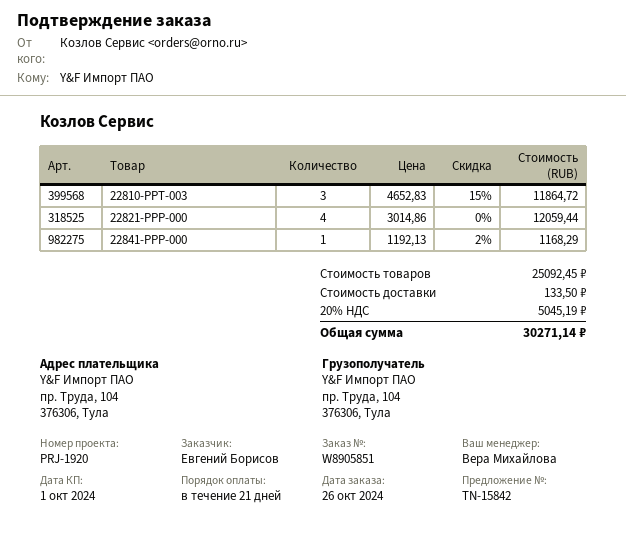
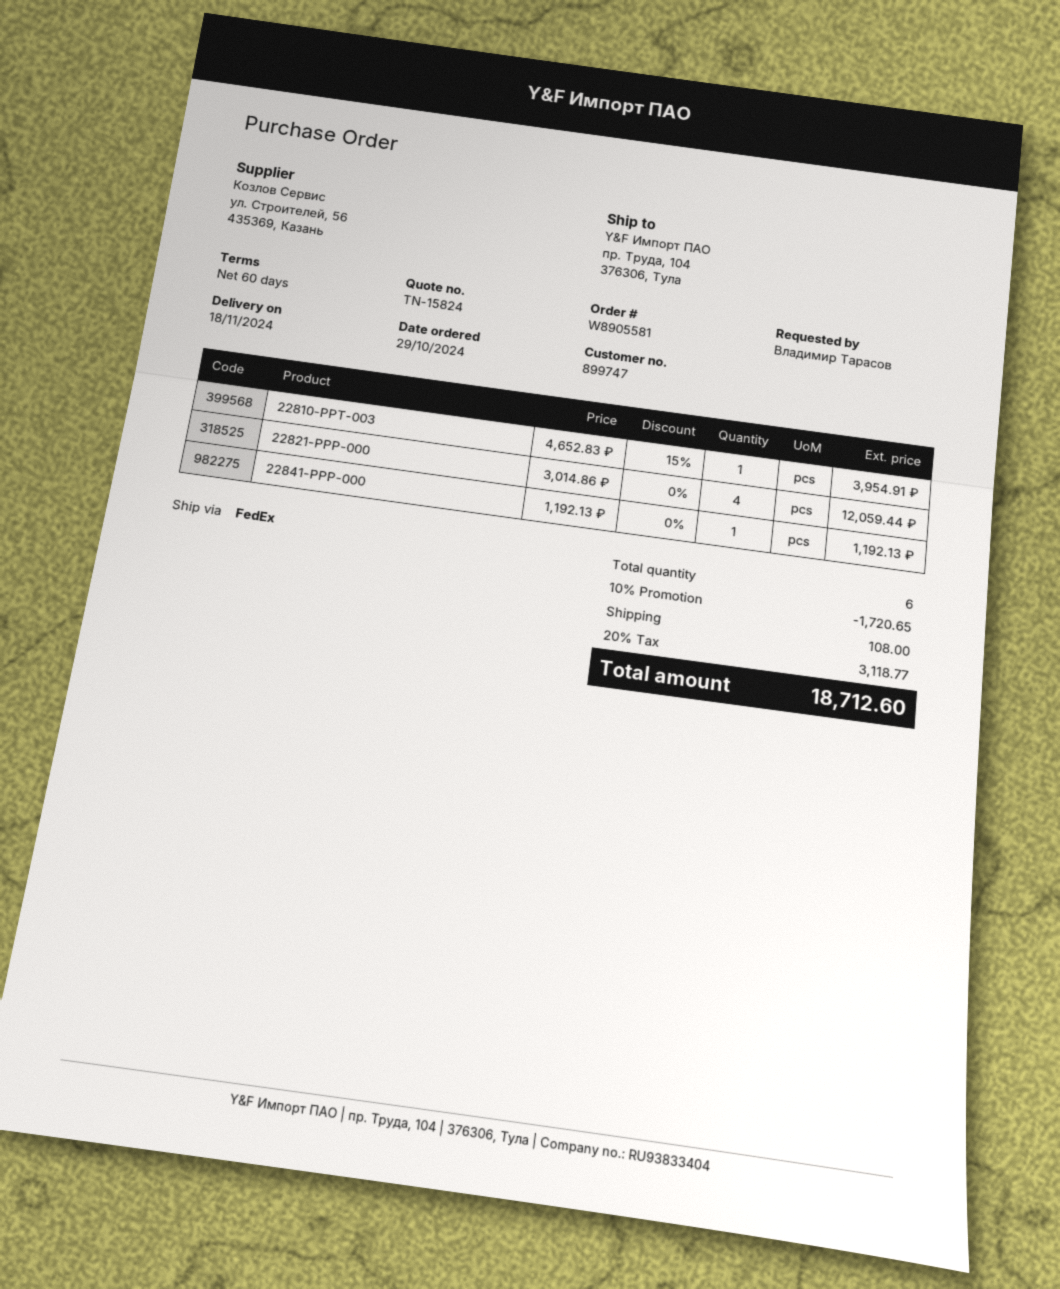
quote number: TN-15842 -> TN-15824
order number: W8905851 -> W8905581
order date: 2024-10-26 -> 2024-10-29
payment terms: 21 days -> 60 days
ordered by: Евгений Борисов -> Владимир Тарасов
22810-PPT-003: 3 x 4652.83 - 15% = 11864.72 -> 1 x 4652.83 - 15% = 3954.91
22841-PPP-000: 1 x 1192.13 - 2% = 1168.29 -> 1 x 1192.13 = 1192.13
discount: none -> 10% = 1720.65
shipping: 133.50 -> 108.00
tax: 20% = 5045.19 -> 20% = 3118.77
total: 30271.14 -> 18712.60

